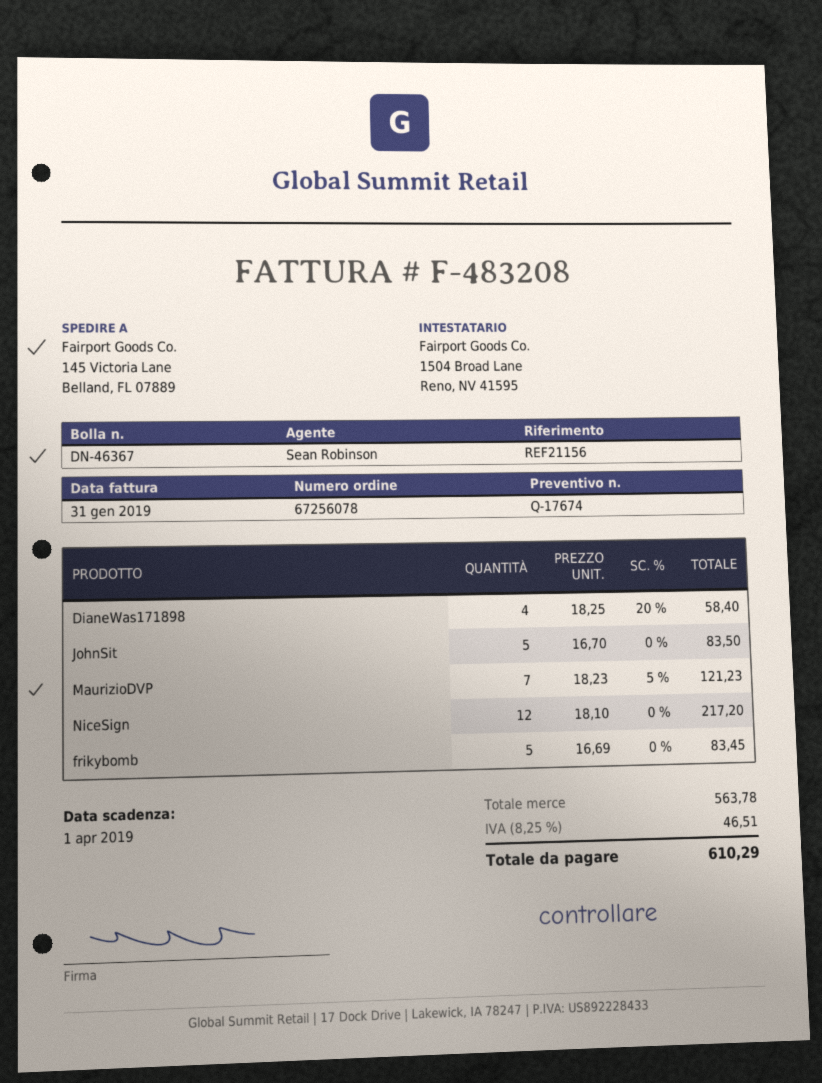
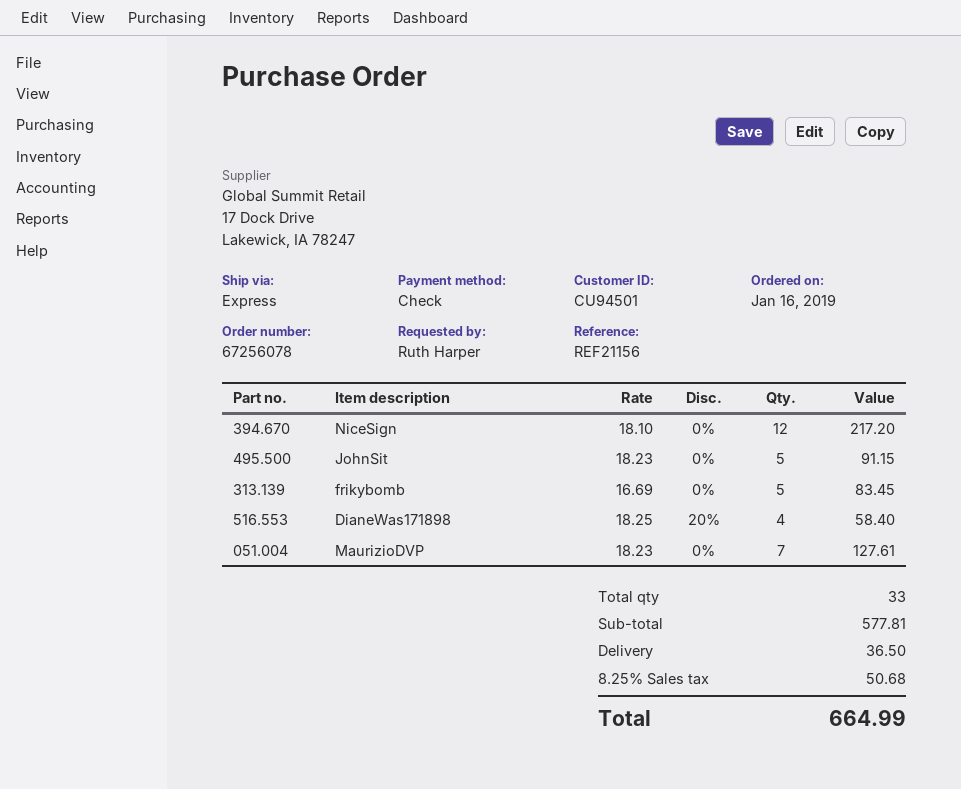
JohnSit: 5 x 16.70 = 83.50 -> 5 x 18.23 = 91.15
MaurizioDVP: 7 x 18.23 - 5% = 121.23 -> 7 x 18.23 = 127.61
subtotal: 563.78 -> 577.81
shipping: none -> 36.50
tax: 8.25% = 46.51 -> 8.25% = 50.68
total: 610.29 -> 664.99

